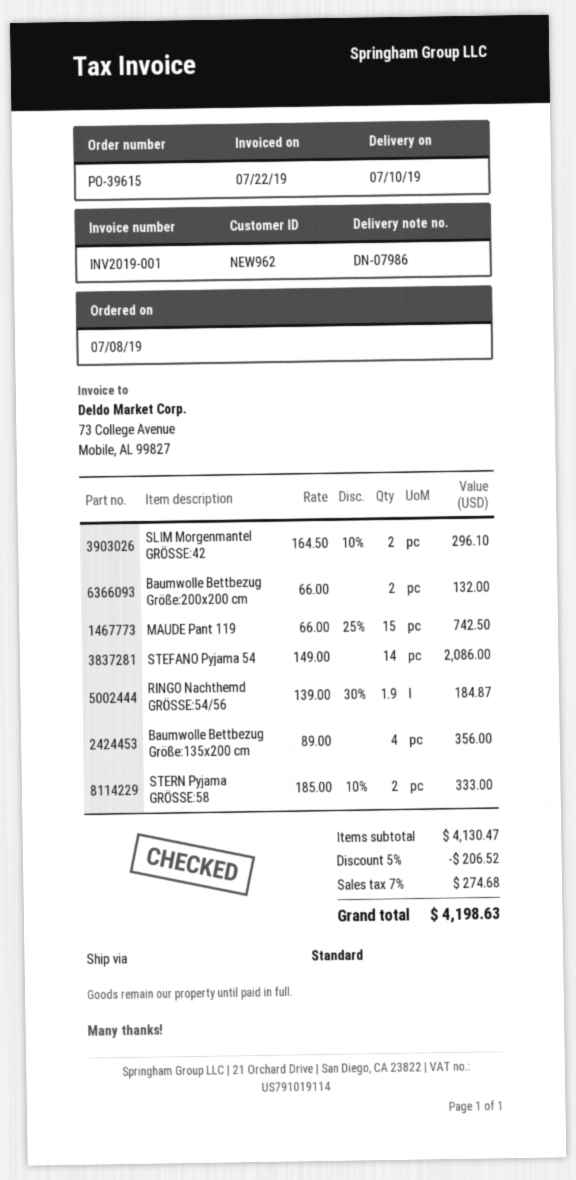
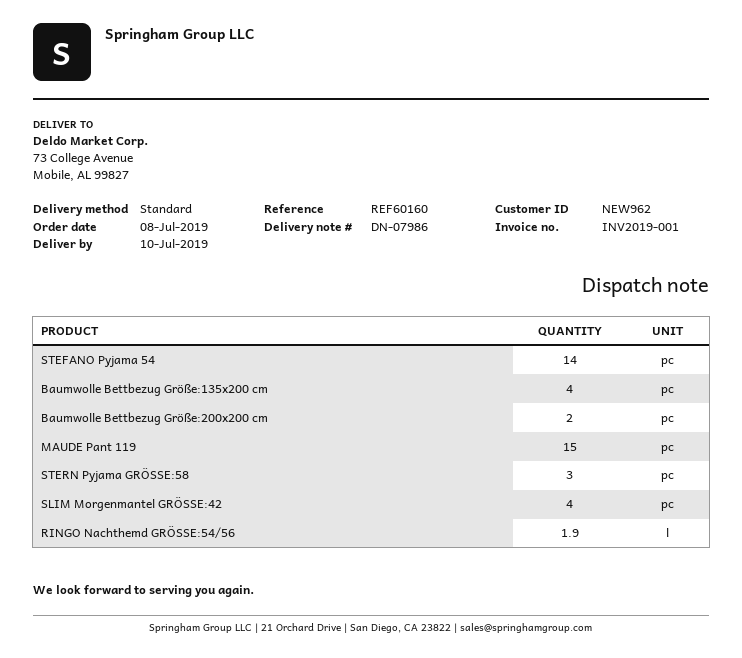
SLIM Morgenmantel GRÖSSE:42: 2 -> 4
STERN Pyjama GRÖSSE:58: 2 -> 3

